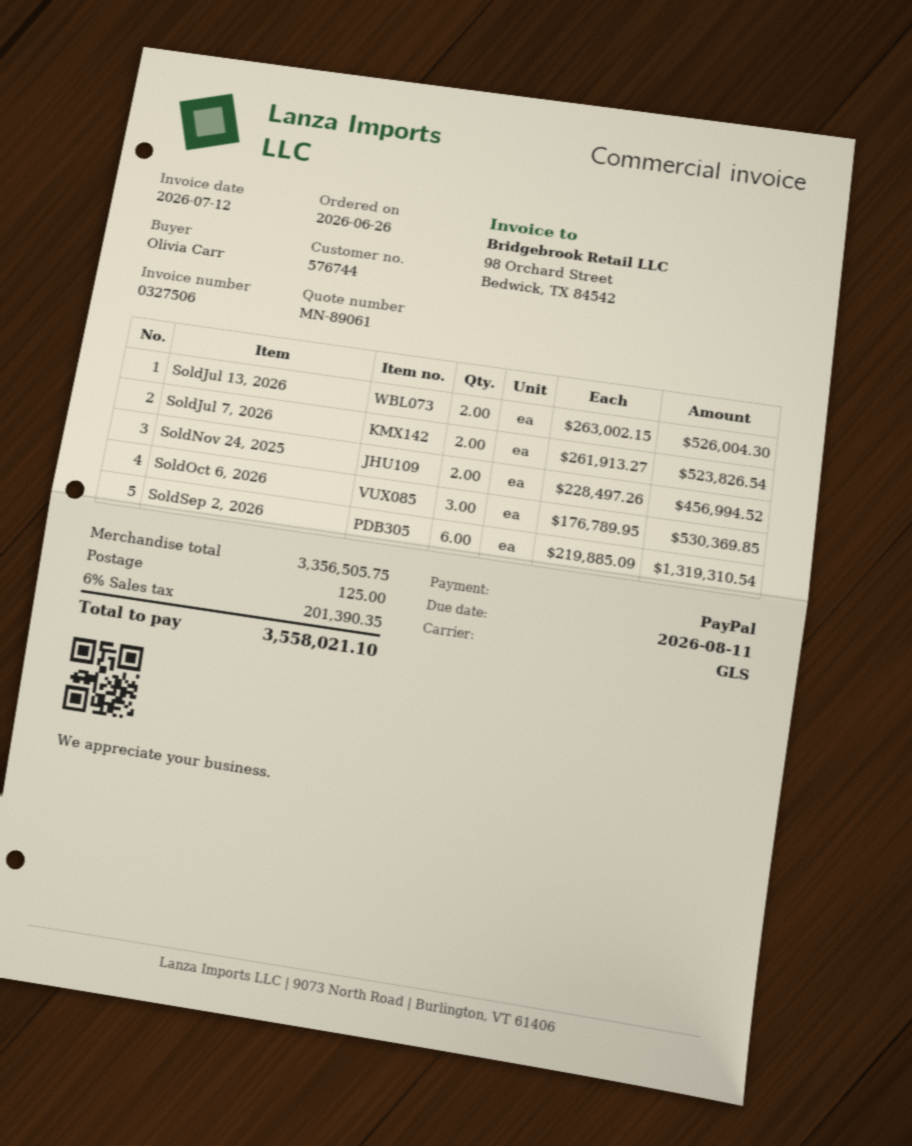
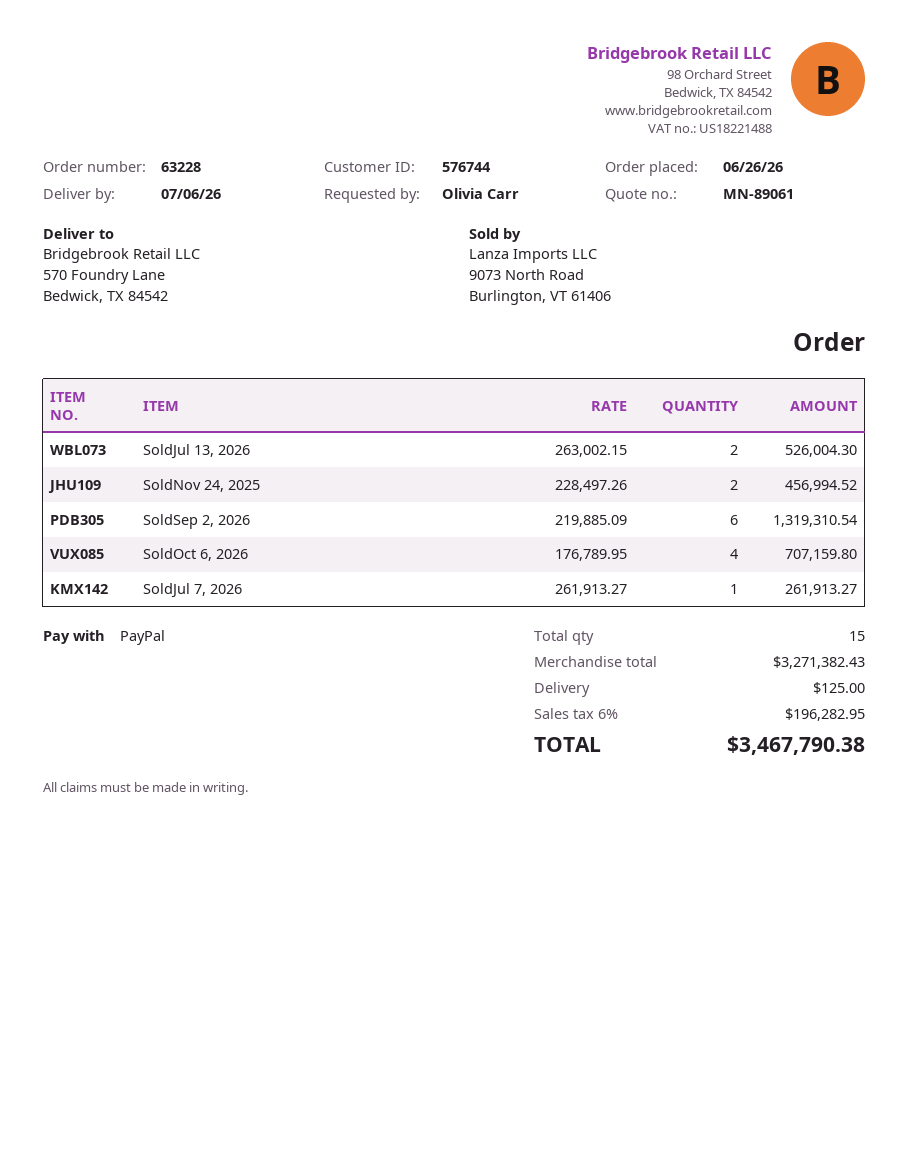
SoldJul 7, 2026: 2 x 261913.27 = 523826.54 -> 1 x 261913.27 = 261913.27
SoldOct 6, 2026: 3 x 176789.95 = 530369.85 -> 4 x 176789.95 = 707159.80
subtotal: 3356505.75 -> 3271382.43
tax: 6% = 201390.35 -> 6% = 196282.95
total: 3558021.10 -> 3467790.38

